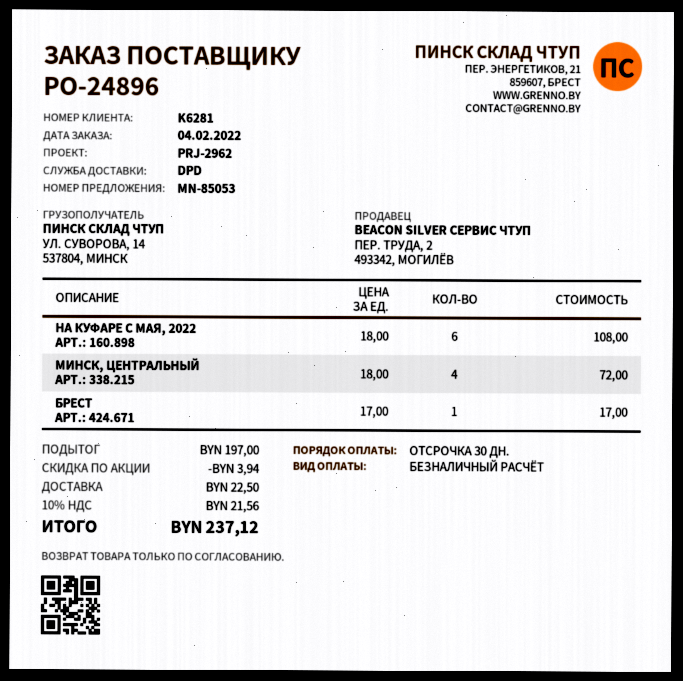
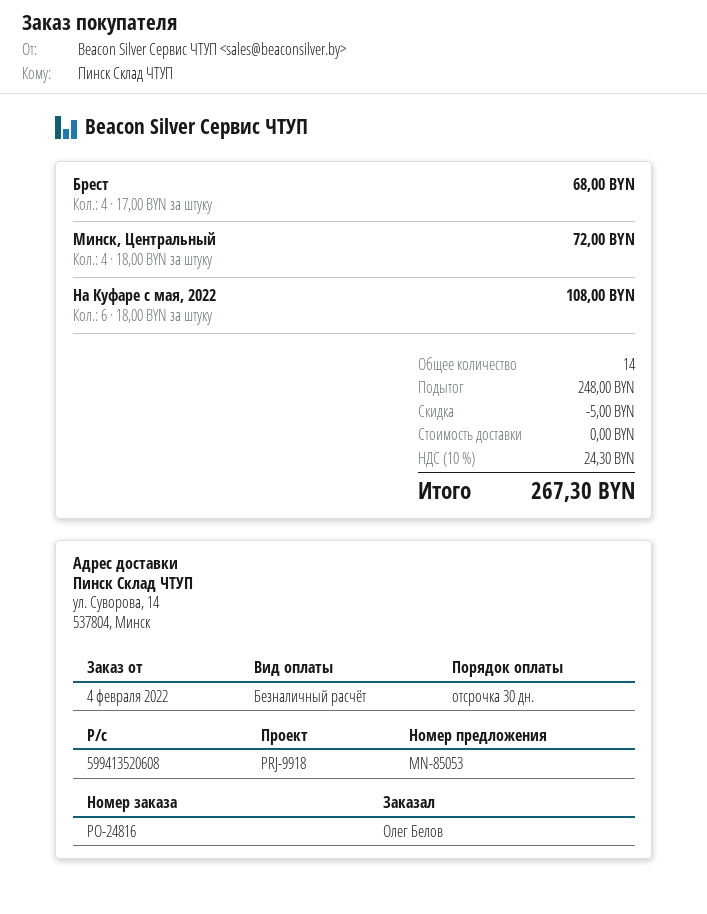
order number: PO-24896 -> PO-24816
reference: PRJ-2962 -> PRJ-9918
БРЕСТ: 1 x 17.00 = 17.00 -> 4 x 17.00 = 68.00
subtotal: 197.00 -> 248.00
discount: 3.94 -> 5.00
shipping: 22.50 -> 0.00
tax: 10% = 21.56 -> 10% = 24.30
total: 237.12 -> 267.30

